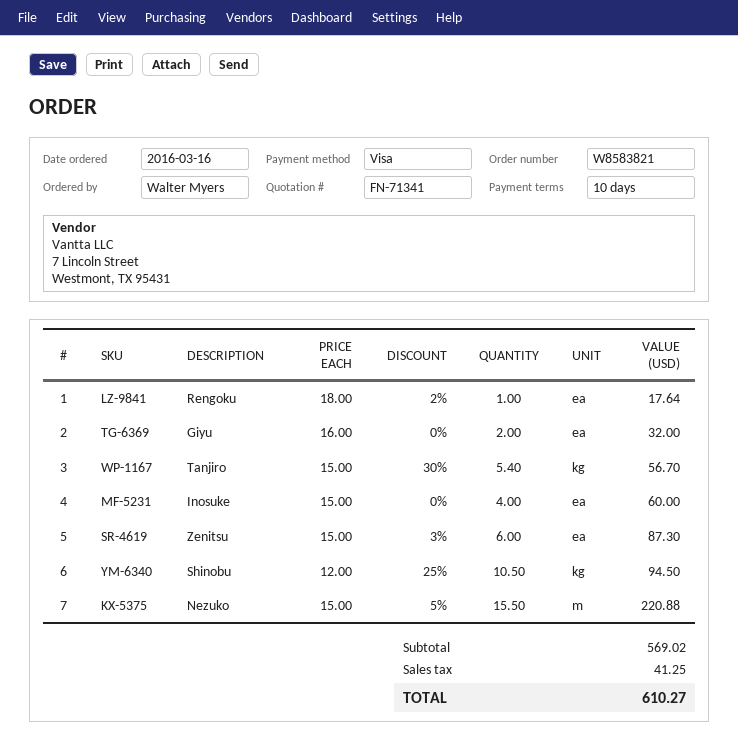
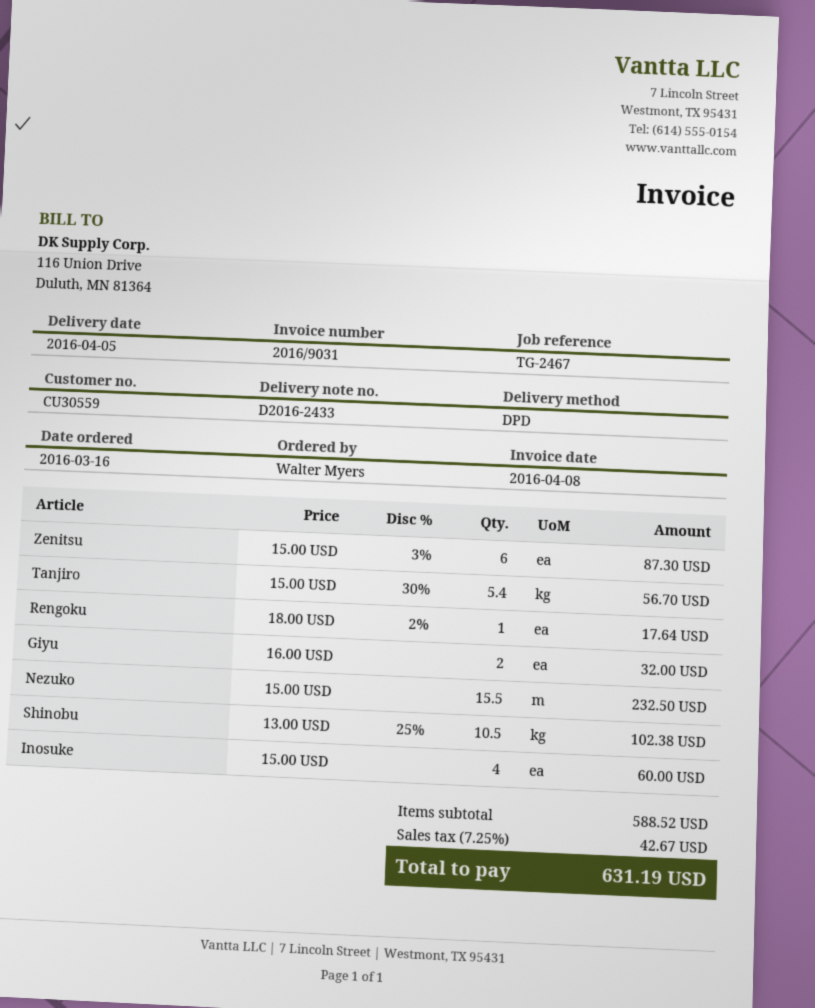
Shinobu: 10.5 x 12.00 - 25% = 94.50 -> 10.5 x 13.00 - 25% = 102.38
Nezuko: 15.5 x 15.00 - 5% = 220.88 -> 15.5 x 15.00 = 232.50
subtotal: 569.02 -> 588.52
tax: 41.25 -> 42.67
total: 610.27 -> 631.19

